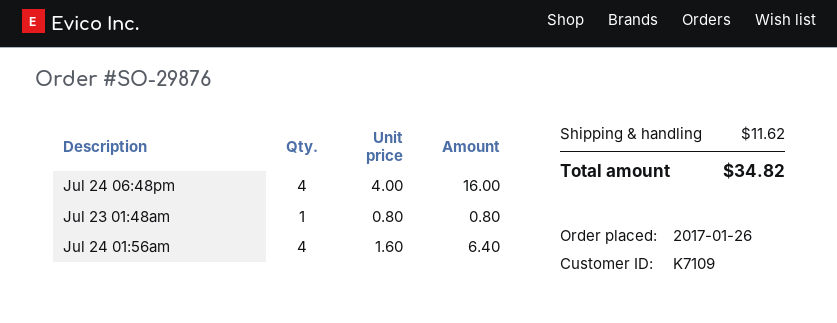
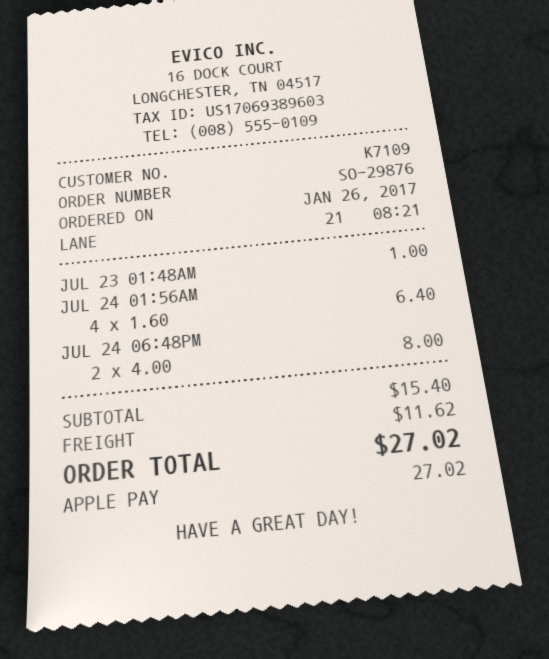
Jul 24 06:48pm: 4 x 4.00 = 16.00 -> 2 x 4.00 = 8.00
Jul 23 01:48am: 1 x 0.80 = 0.80 -> 1 x 1.00 = 1.00
total: 34.82 -> 27.02

